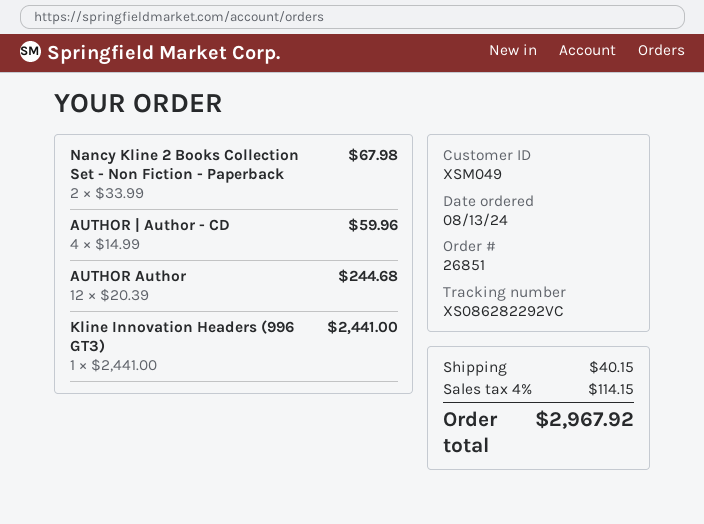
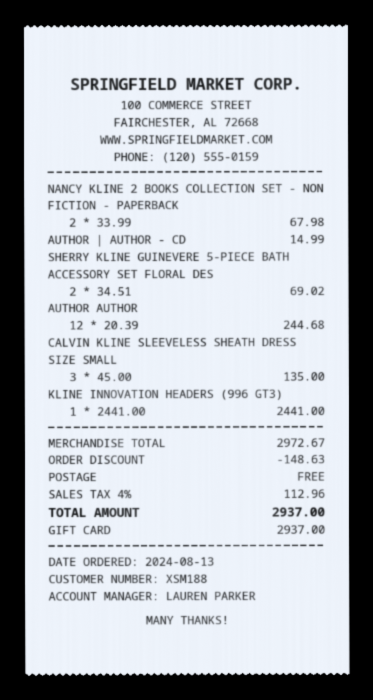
customer number: XSM049 -> XSM188
AUTHOR | Author - CD: 4 x 14.99 = 59.96 -> 1 x 14.99 = 14.99
SHERRY KLINE GUINEVERE 5-PIECE BATH ACCESSORY SET FLORAL DES: none -> 2 x 34.51 = 69.02
CALVIN KLINE SLEEVELESS SHEATH DRESS SIZE SMALL: none -> 3 x 45.00 = 135.00
discount: none -> 148.63
shipping: 40.15 -> 0.00
tax: 4% = 114.15 -> 4% = 112.96
total: 2967.92 -> 2937.00

